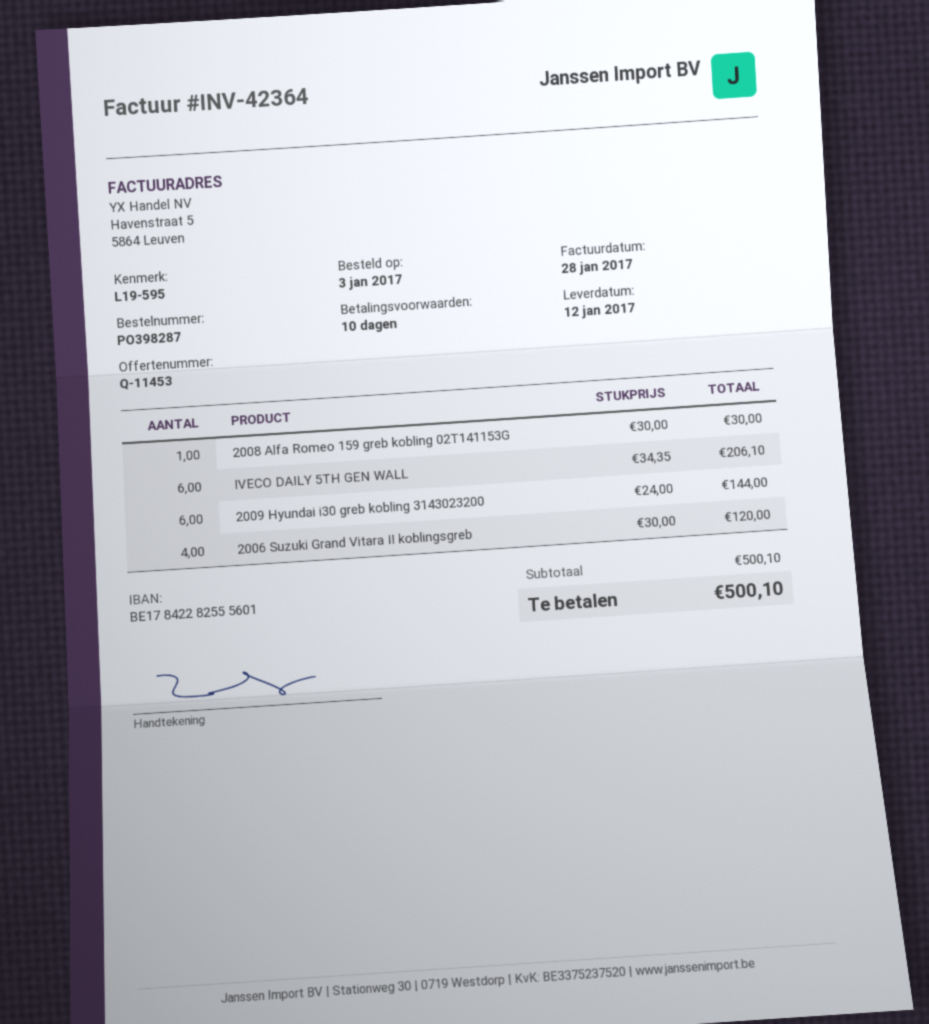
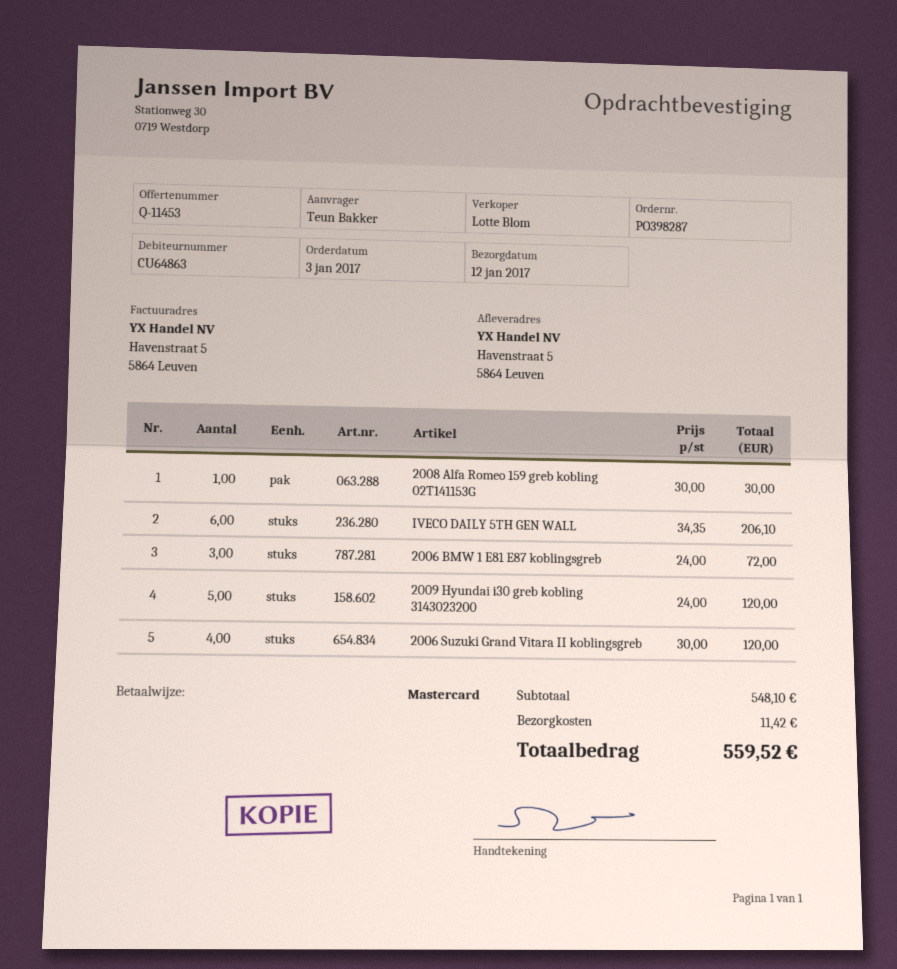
2009 Hyundai i30 greb kobling 3143023200: 6 x 24.00 = 144.00 -> 5 x 24.00 = 120.00
2006 BMW 1 E81 E87 koblingsgreb: none -> 3 x 24.00 = 72.00
subtotal: 500.10 -> 548.10
shipping: none -> 11.42
total: 500.10 -> 559.52

